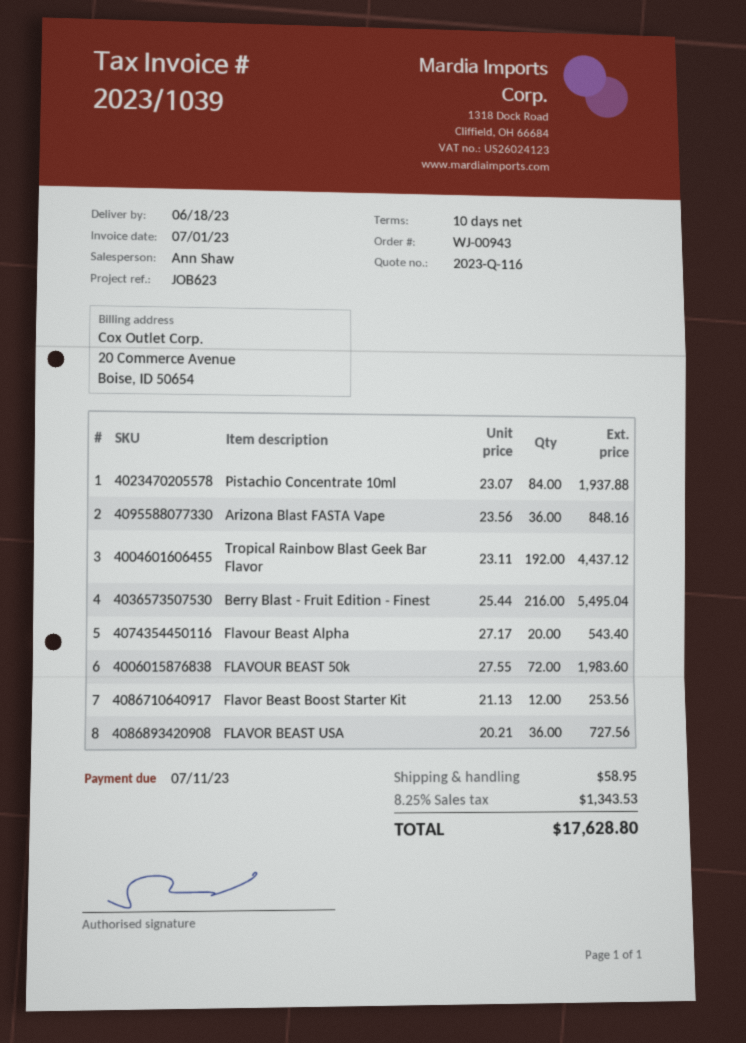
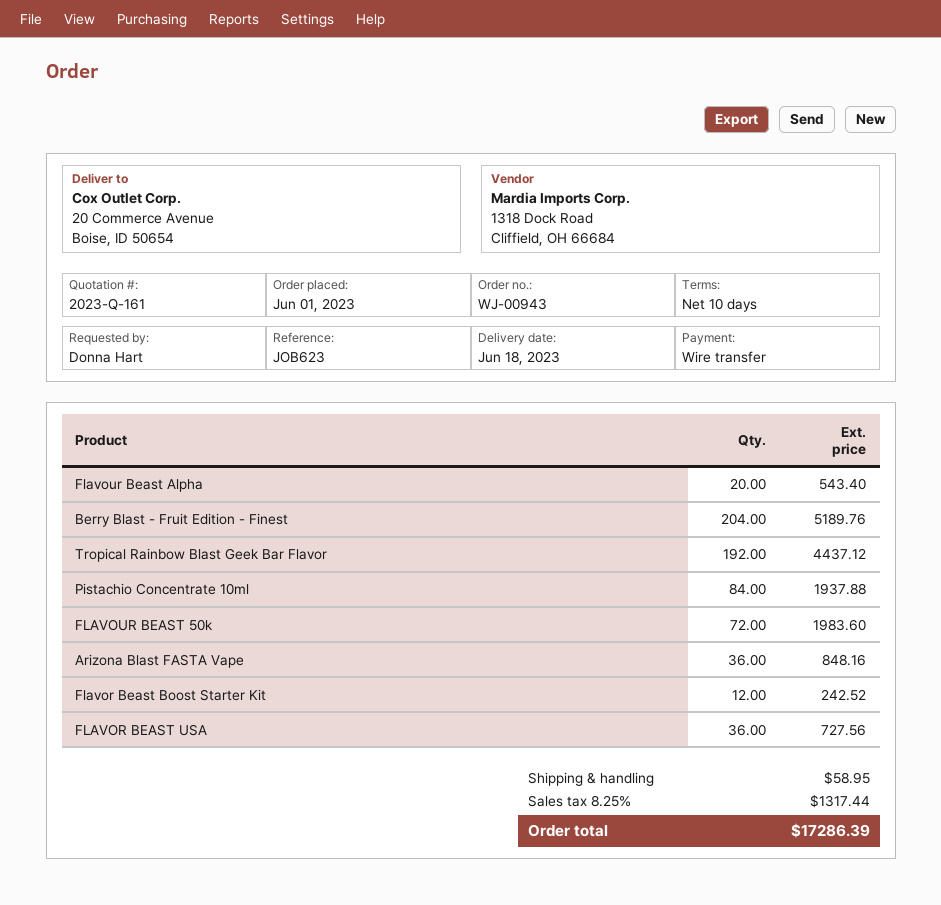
quote number: 2023-Q-116 -> 2023-Q-161
Berry Blast - Fruit Edition - Finest: 216 for 5495.04 -> 204 for 5189.76
Flavor Beast Boost Starter Kit: 12 for 253.56 -> 12 for 242.52
tax: 8.25% = 1343.53 -> 8.25% = 1317.44
total: 17628.80 -> 17286.39

